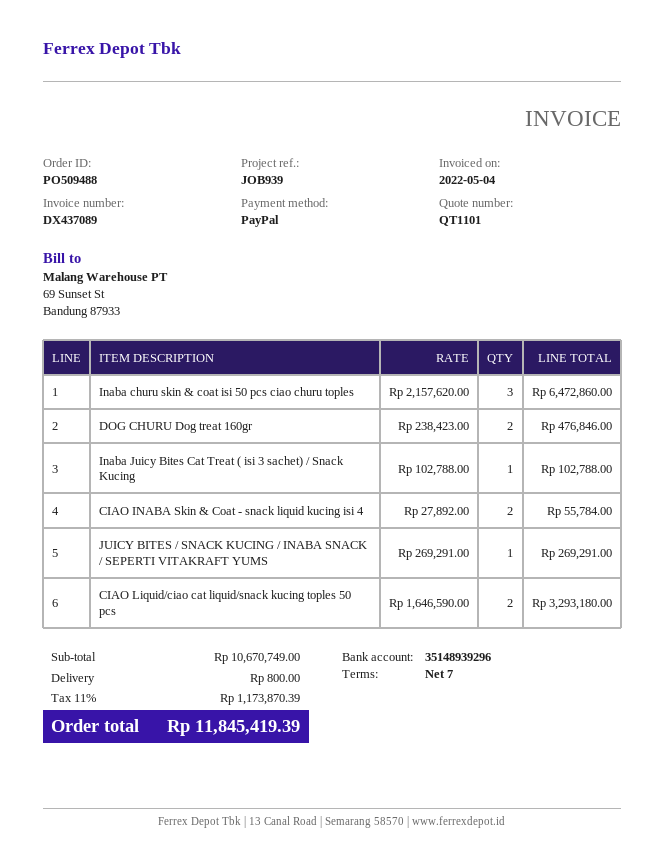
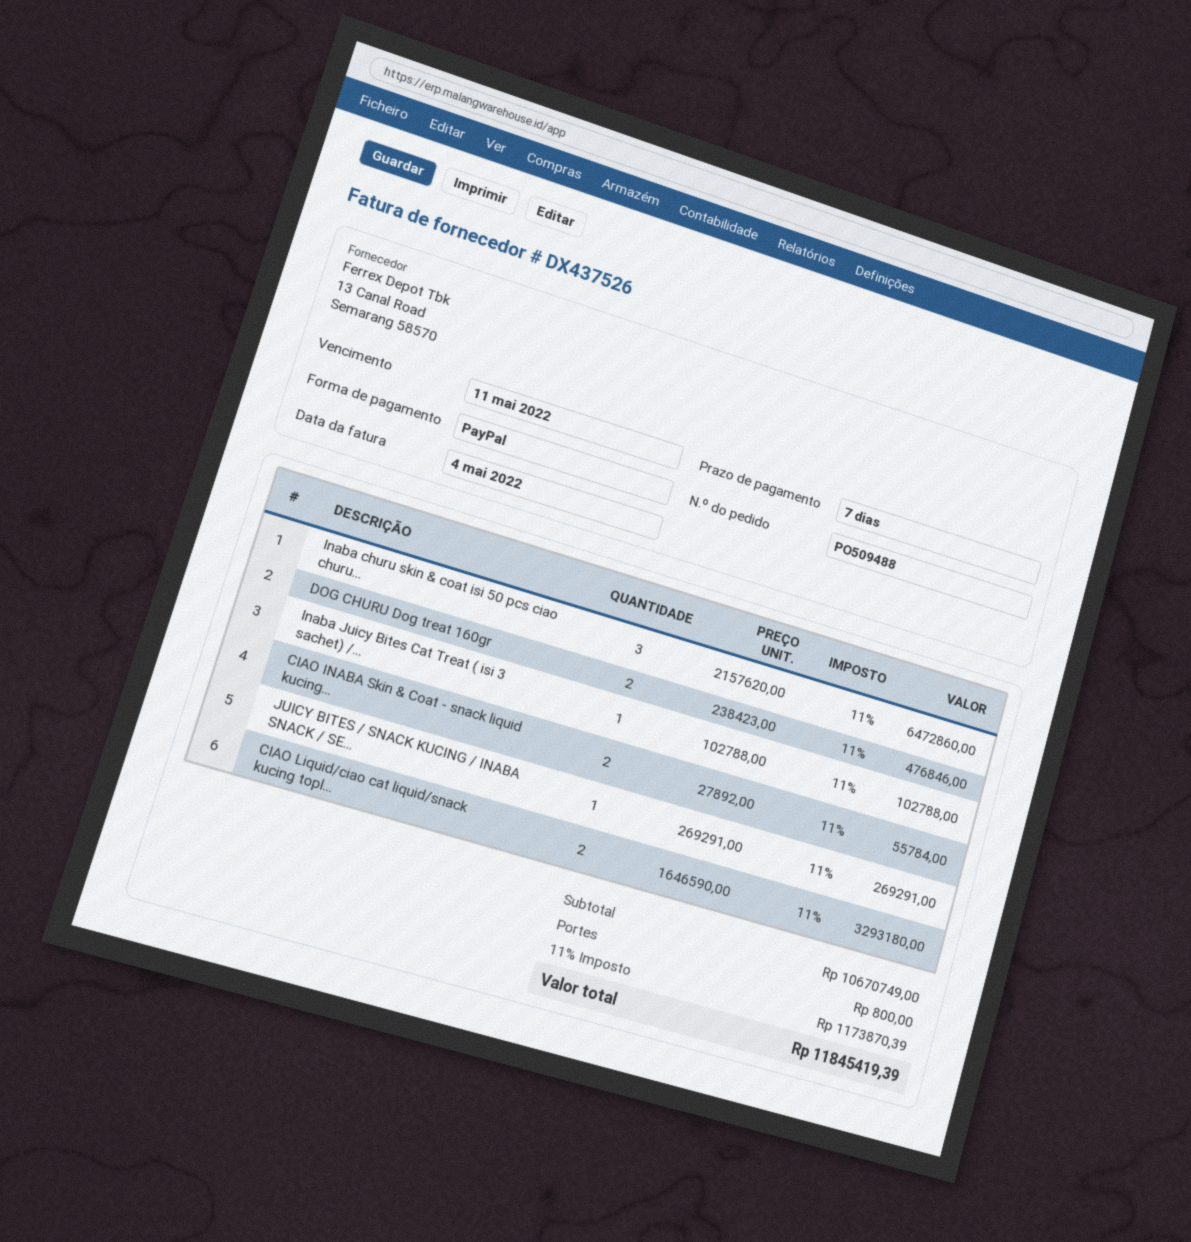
invoice number: DX437089 -> DX437526

